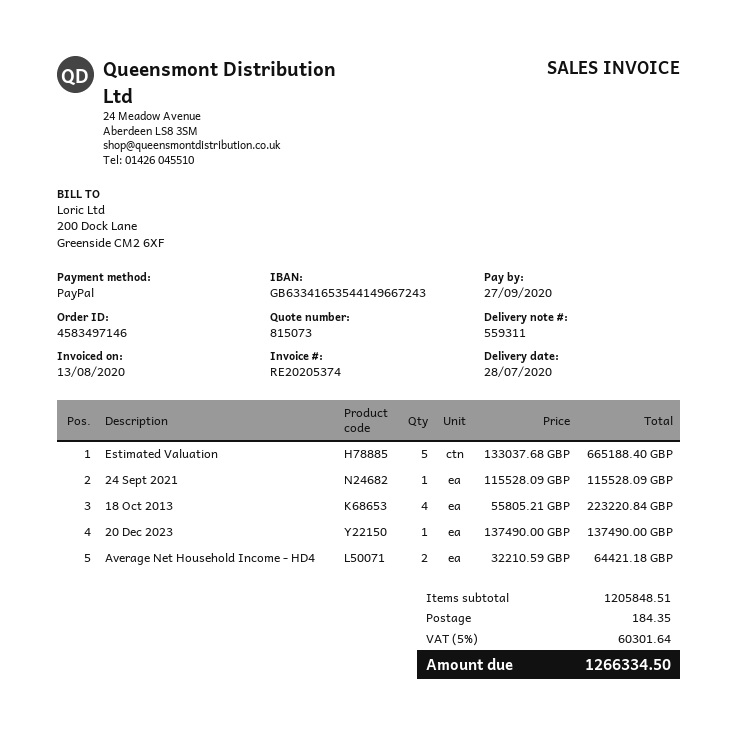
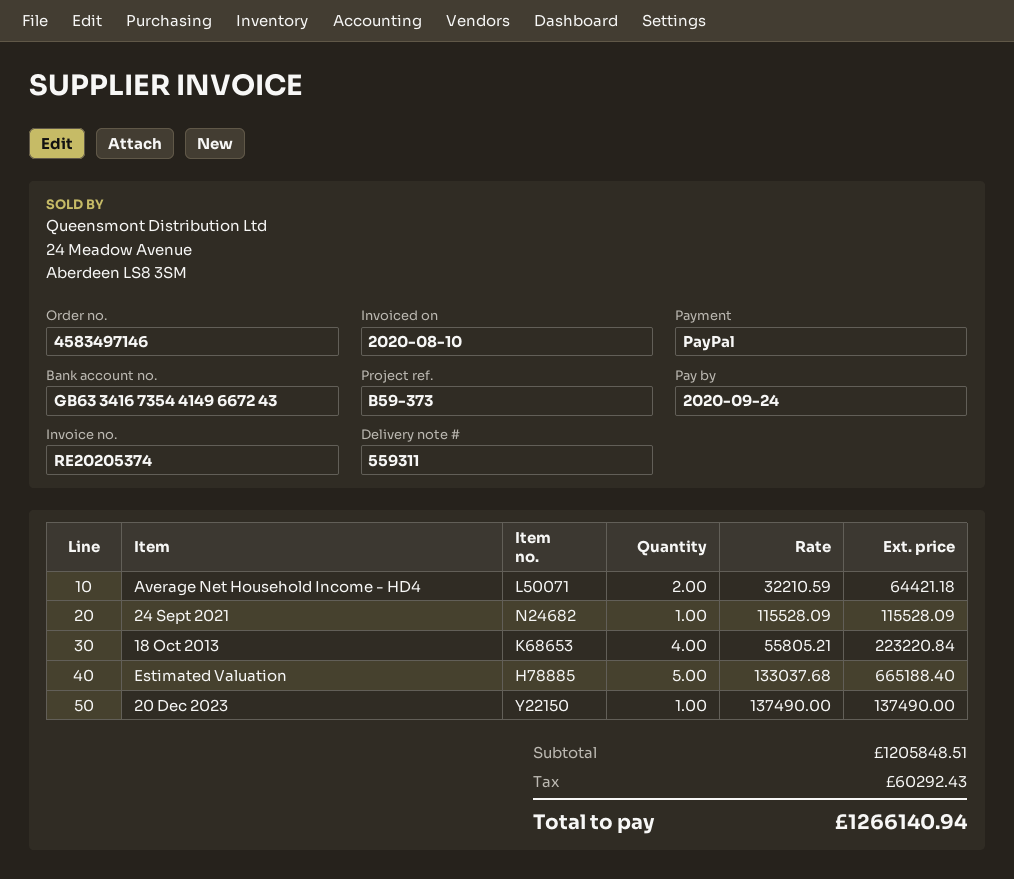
invoice date: 2020-08-13 -> 2020-08-10
due date: 2020-09-27 -> 2020-09-24
bank account: GB63341653544149667243 -> GB63341673544149667243
shipping: 184.35 -> none
tax: 60301.64 -> 60292.43
total: 1266334.50 -> 1266140.94

